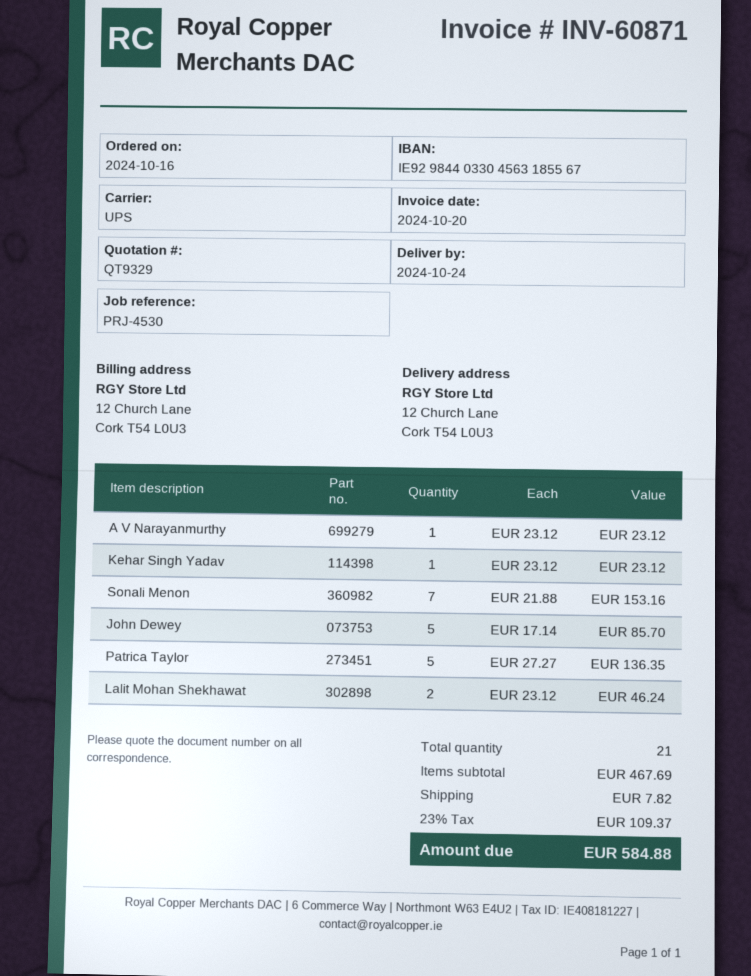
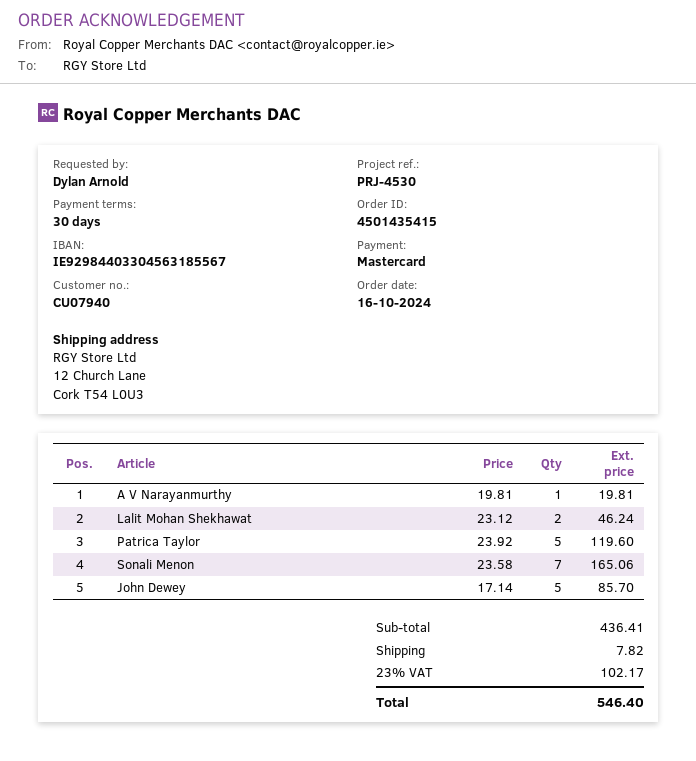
A V Narayanmurthy: 1 x 23.12 = 23.12 -> 1 x 19.81 = 19.81
Kehar Singh Yadav: 1 x 23.12 = 23.12 -> none
Sonali Menon: 7 x 21.88 = 153.16 -> 7 x 23.58 = 165.06
Patrica Taylor: 5 x 27.27 = 136.35 -> 5 x 23.92 = 119.60
subtotal: 467.69 -> 436.41
tax: 23% = 109.37 -> 23% = 102.17
total: 584.88 -> 546.40

